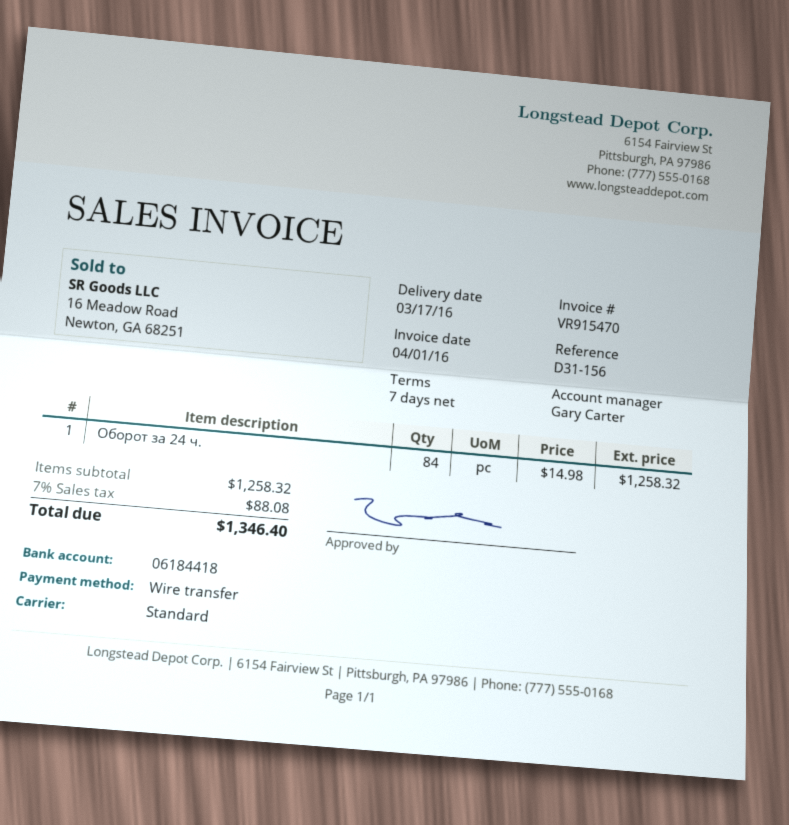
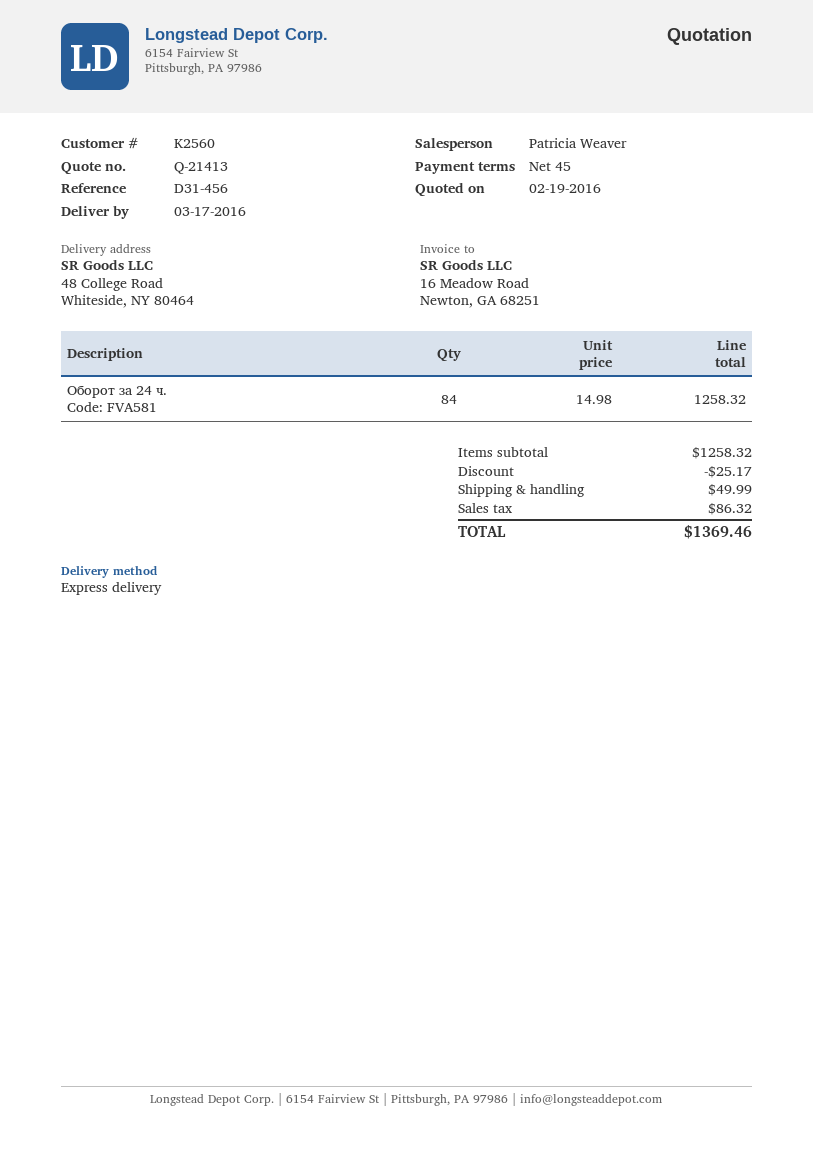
payment terms: 7 days -> 45 days
reference: D31-156 -> D31-456
sales rep: Gary Carter -> Patricia Weaver
shipping method: standard -> express
discount: none -> 25.17
shipping: none -> 49.99
tax: 88.08 -> 86.32
total: 1346.40 -> 1369.46

